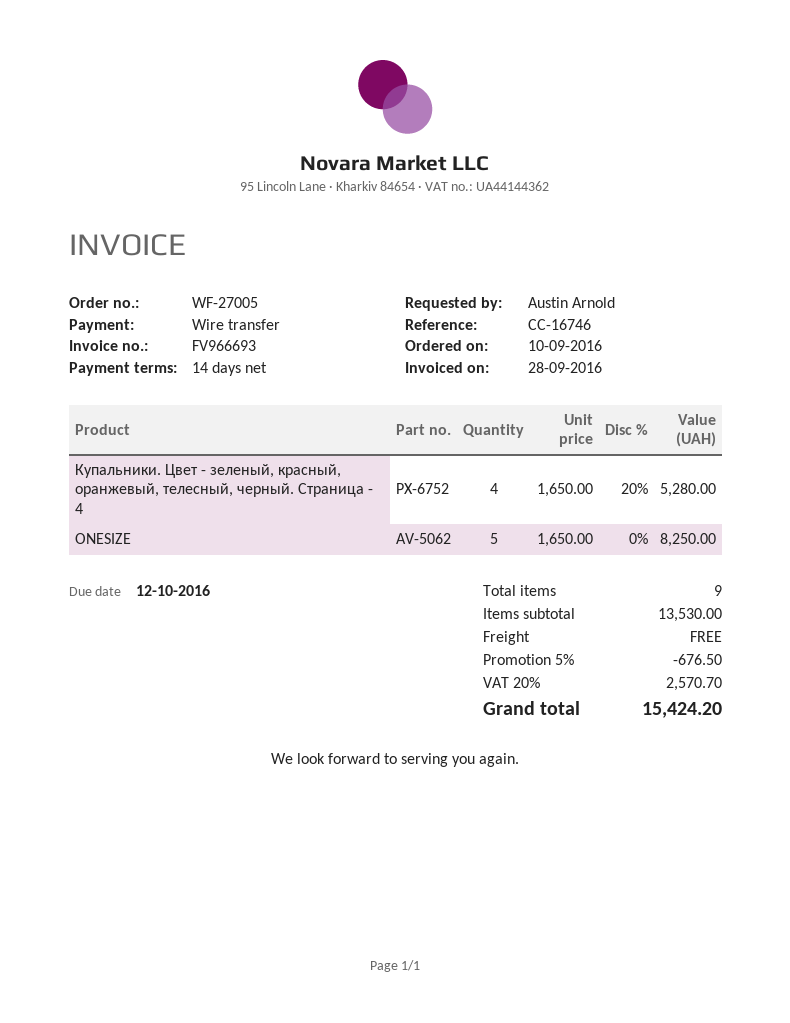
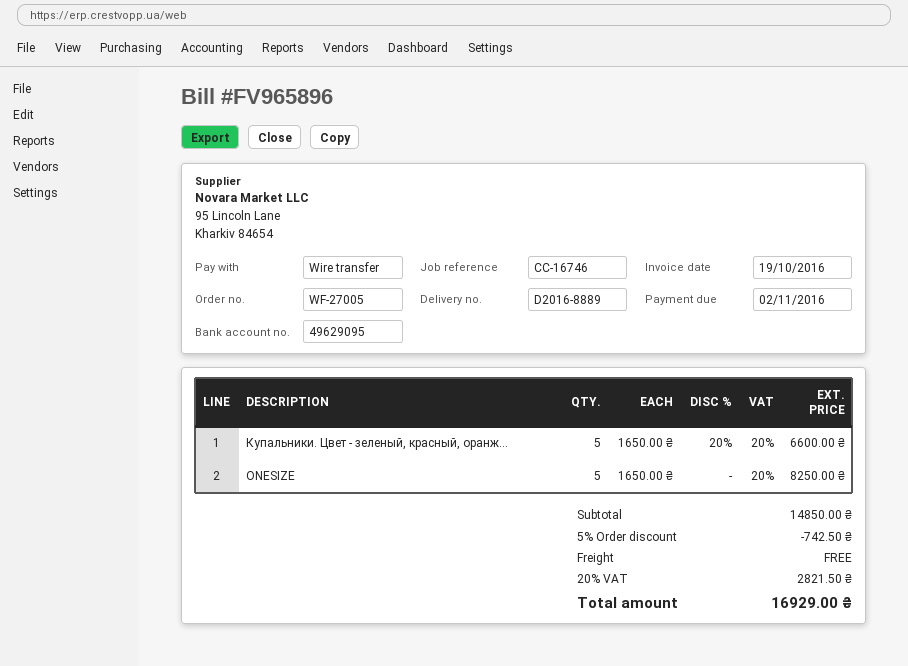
invoice number: FV966693 -> FV965896
invoice date: 2016-09-28 -> 2016-10-19
due date: 2016-10-12 -> 2016-11-02
Купальники. Цвет - зеленый, красный, оранжевый, телесный, черный. Страница - 4: 4 x 1650.00 - 20% = 5280.00 -> 5 x 1650.00 - 20% = 6600.00
subtotal: 13530.00 -> 14850.00
discount: 5% = 676.50 -> 5% = 742.50
tax: 20% = 2570.70 -> 20% = 2821.50
total: 15424.20 -> 16929.00

